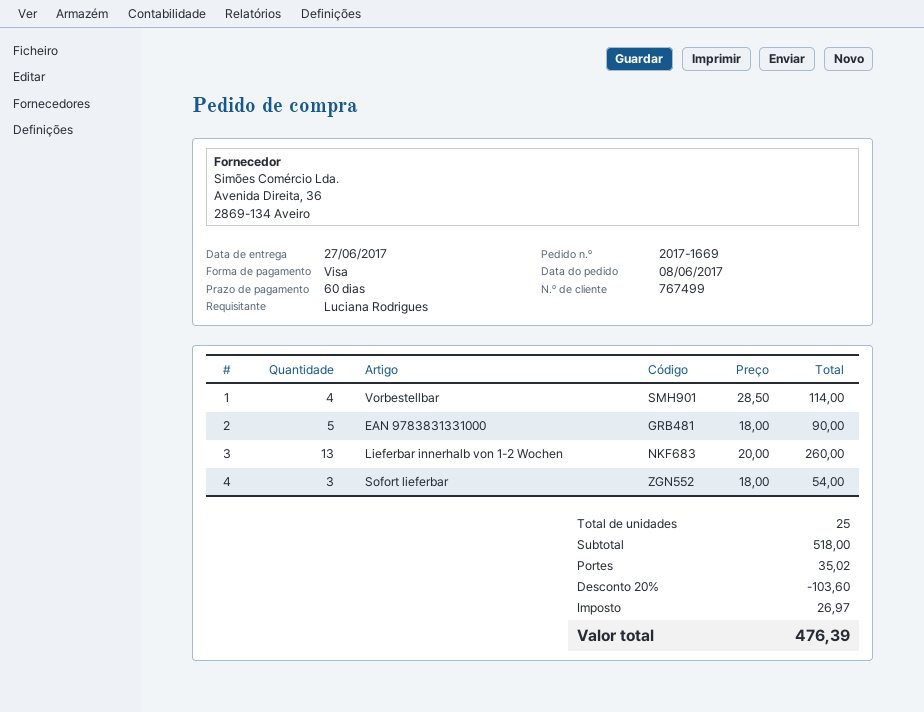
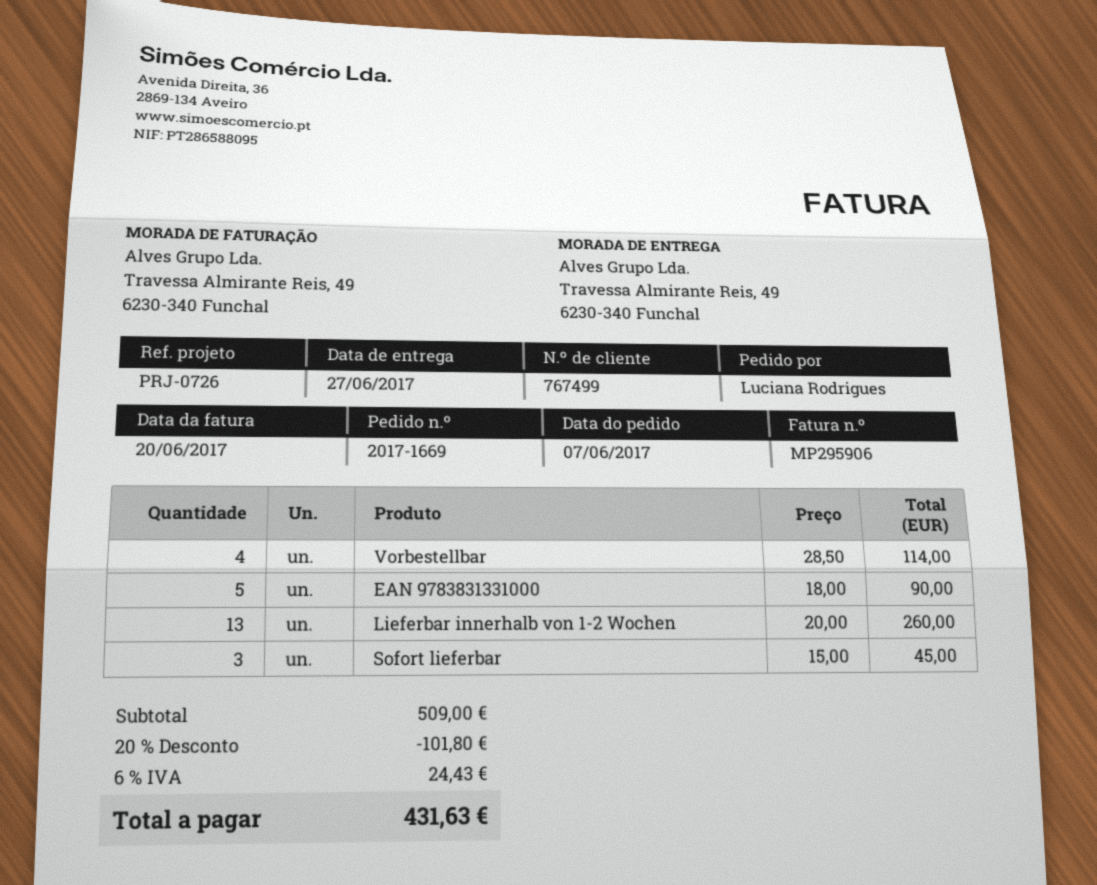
order date: 2017-06-08 -> 2017-06-07
Sofort lieferbar: 3 x 18.00 = 54.00 -> 3 x 15.00 = 45.00
subtotal: 518.00 -> 509.00
discount: 20% = 103.60 -> 20% = 101.80
shipping: 35.02 -> none
tax: 26.97 -> 24.43
total: 476.39 -> 431.63

